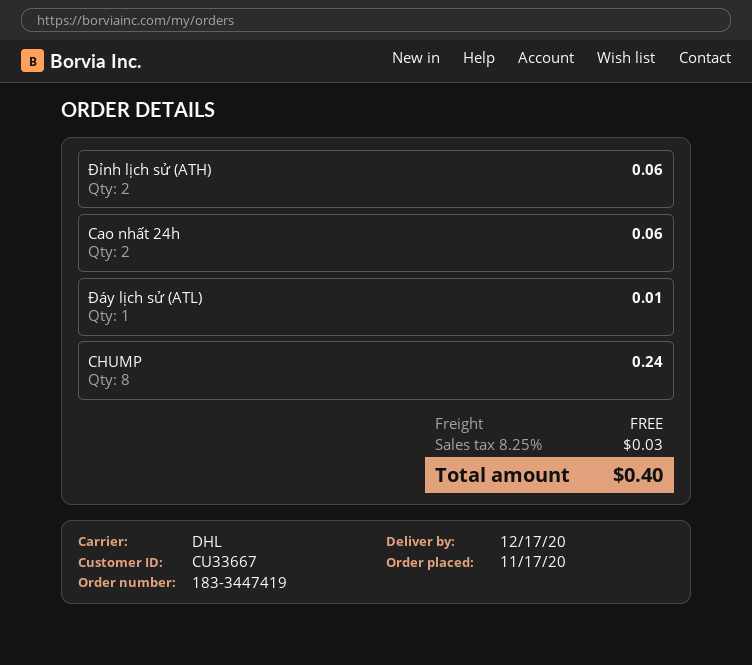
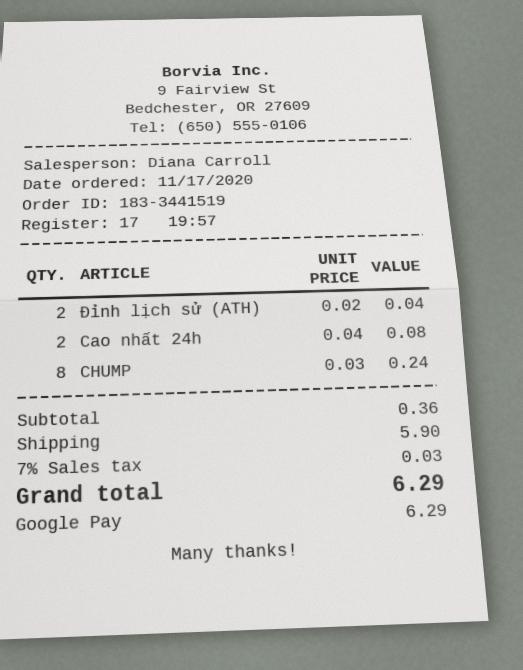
order number: 183-3447419 -> 183-3441519
Đỉnh lịch sử (ATH): 2 for 0.06 -> 2 for 0.04
Cao nhất 24h: 2 for 0.06 -> 2 for 0.08
Đáy lịch sử (ATL): 1 for 0.01 -> none
shipping: 0.00 -> 5.90
tax: 8.25% = 0.03 -> 7% = 0.03
total: 0.40 -> 6.29

